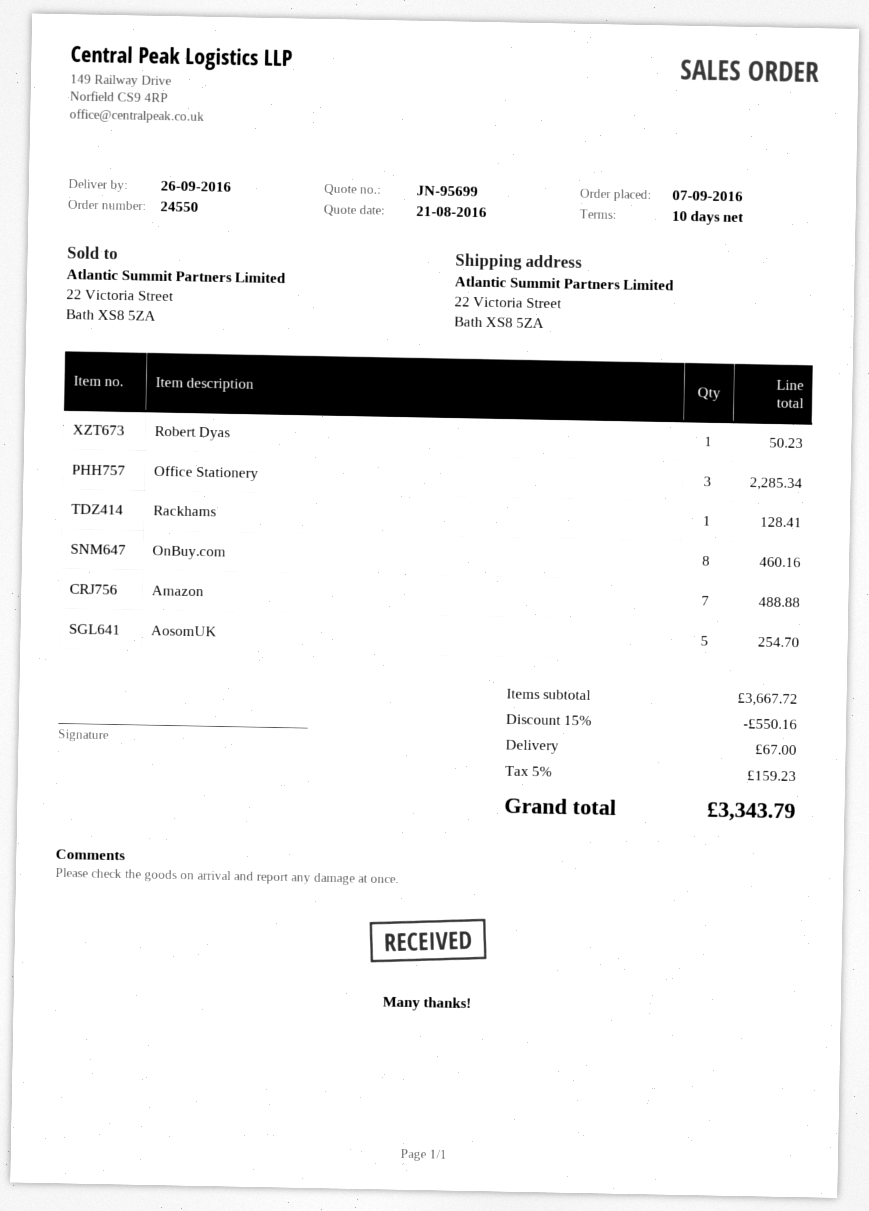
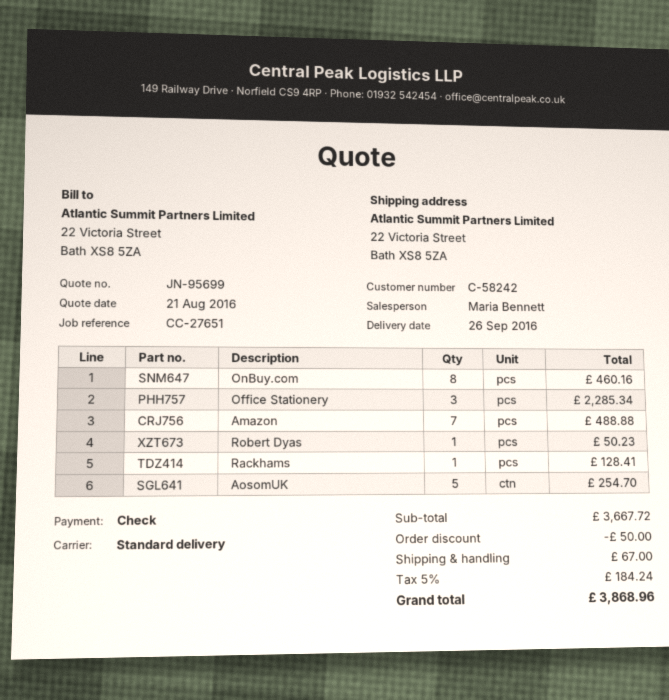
discount: 550.16 -> 50.00
tax: 5% = 159.23 -> 5% = 184.24
total: 3343.79 -> 3868.96

